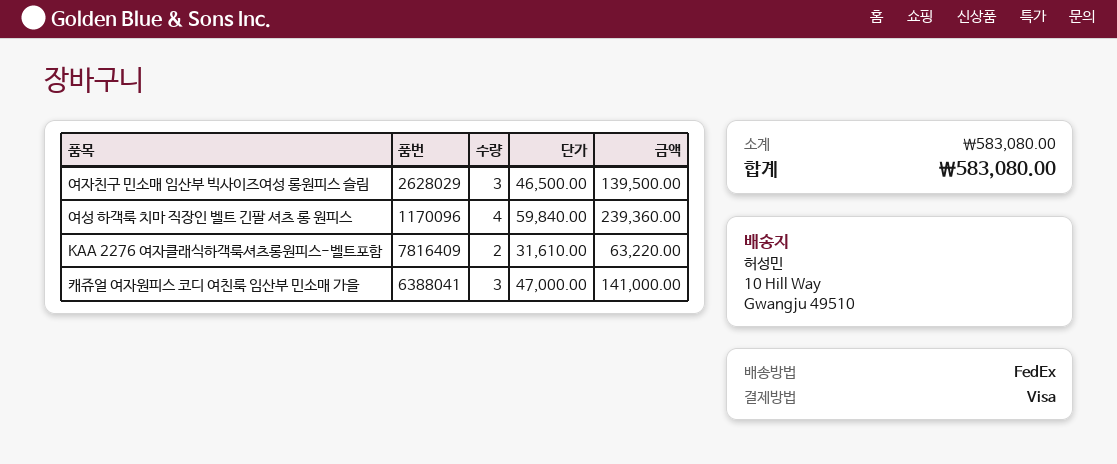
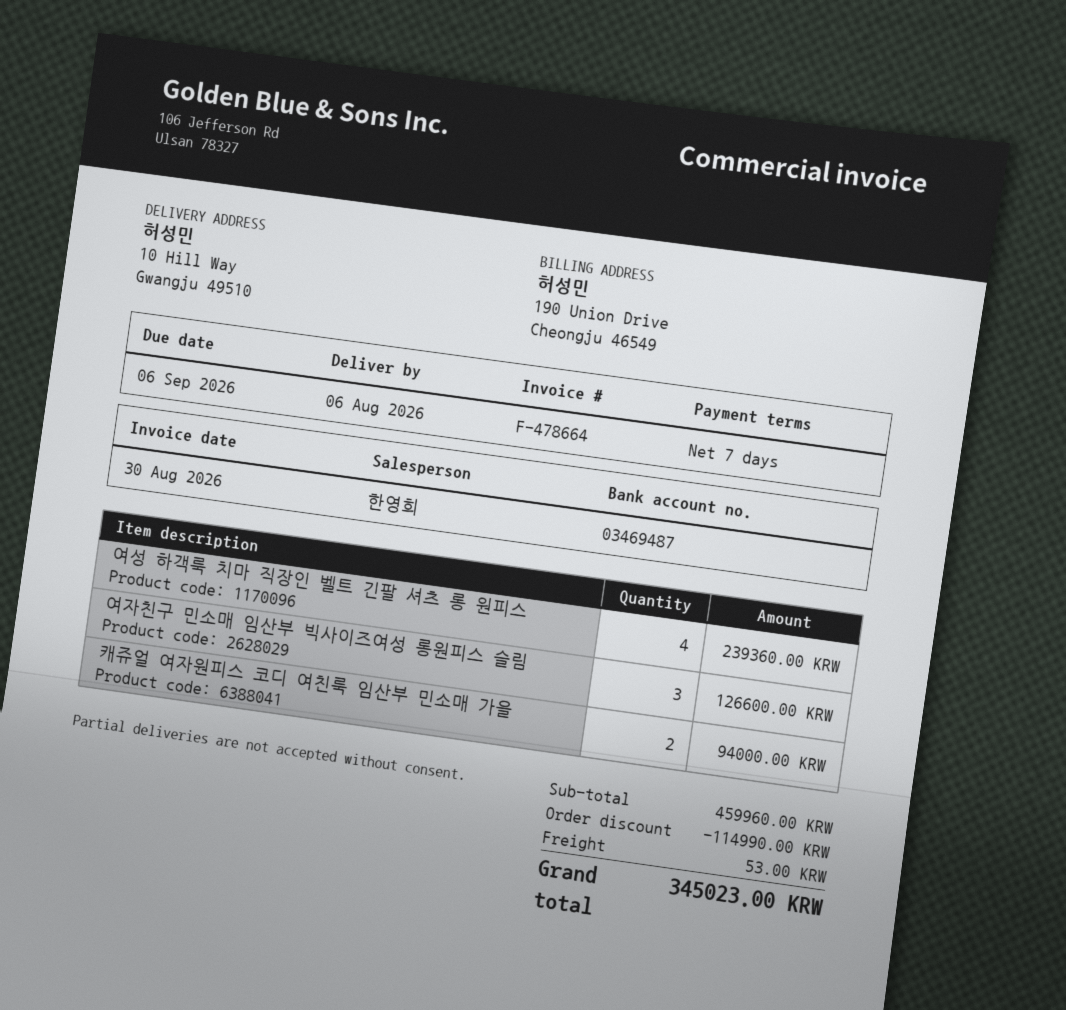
여자친구 민소매 임산부 빅사이즈여성 롱원피스 슬림: 3 for 139500.00 -> 3 for 126600.00
KAA 2276 여자클래식하객룩셔츠롱원피스-벨트포함: 2 for 63220.00 -> none
캐쥬얼 여자원피스 코디 여친룩 임산부 민소매 가을: 3 for 141000.00 -> 2 for 94000.00
subtotal: 583080.00 -> 459960.00
discount: none -> 114990.00
shipping: none -> 53.00
total: 583080.00 -> 345023.00

